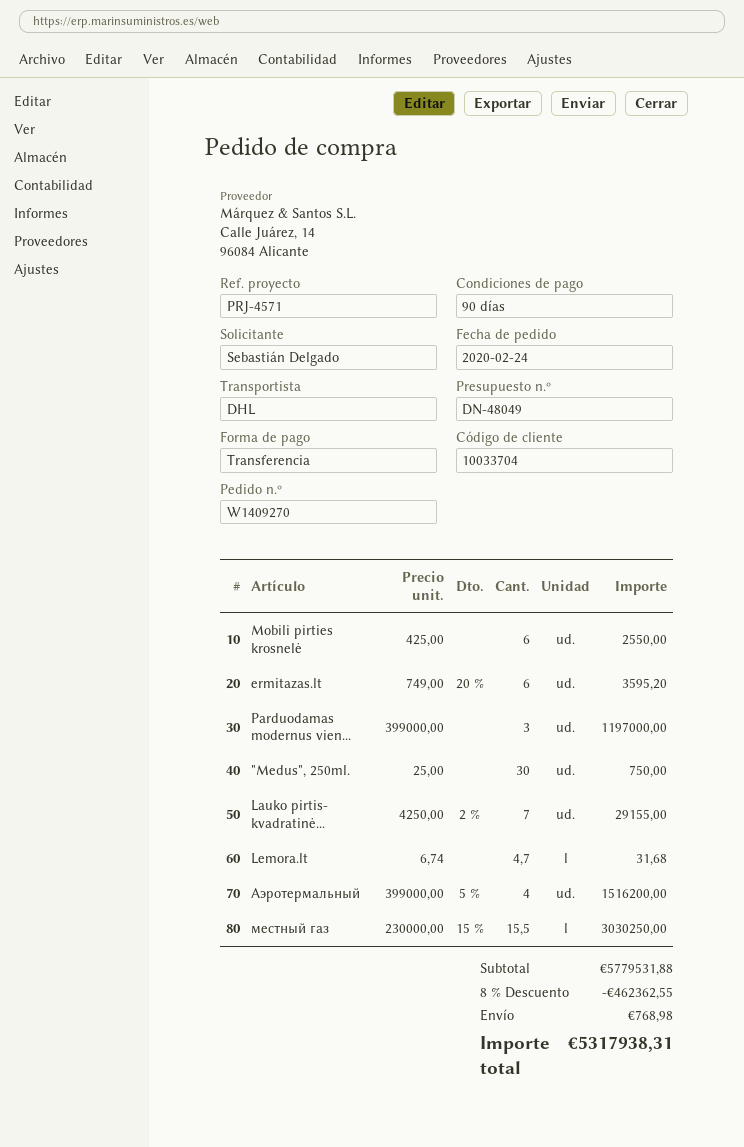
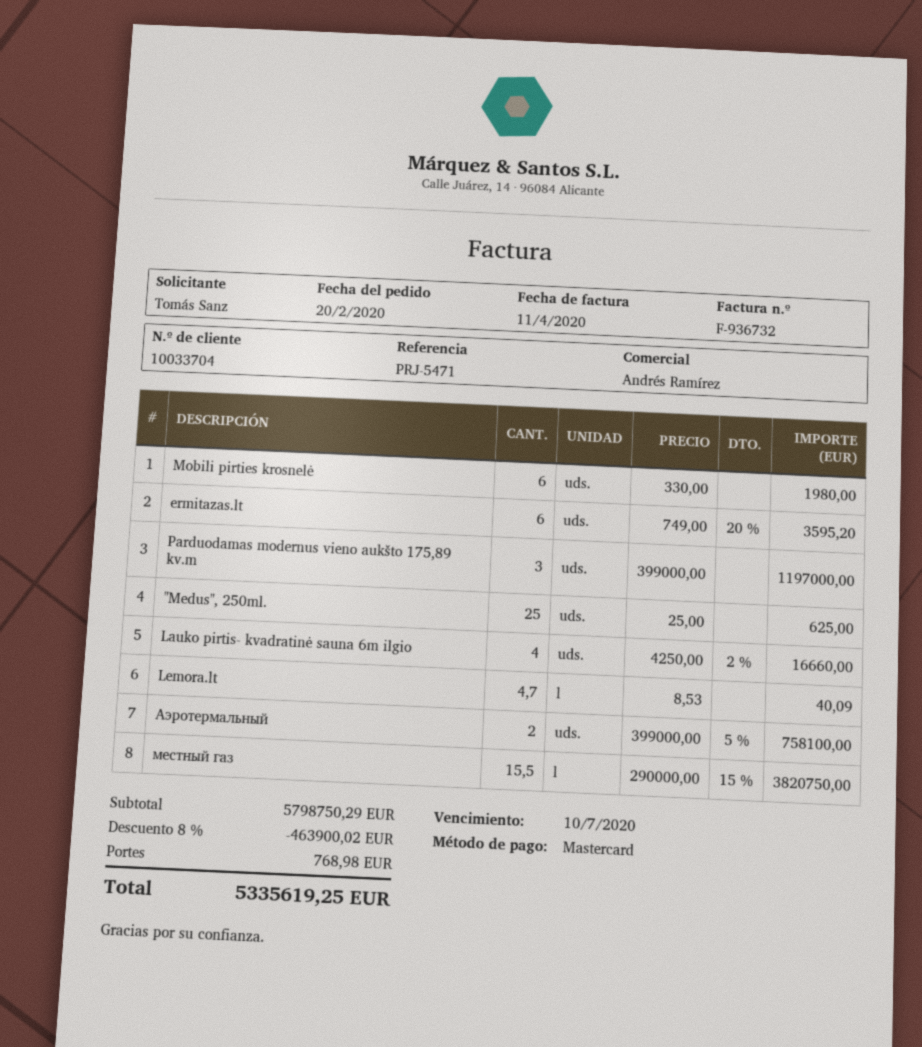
order date: 2020-02-24 -> 2020-02-20
reference: PRJ-4571 -> PRJ-5471
ordered by: Sebastián Delgado -> Tomás Sanz
payment method: bank transfer -> Mastercard
Mobili pirties krosnelė: 6 x 425.00 = 2550.00 -> 6 x 330.00 = 1980.00
"Medus", 250ml.: 30 x 25.00 = 750.00 -> 25 x 25.00 = 625.00
Lauko pirtis- kvadratinė...: 7 x 4250.00 - 2% = 29155.00 -> 4 x 4250.00 - 2% = 16660.00
Lemora.lt: 4.7 x 6.74 = 31.68 -> 4.7 x 8.53 = 40.09
Aэротермальный: 4 x 399000.00 - 5% = 1516200.00 -> 2 x 399000.00 - 5% = 758100.00
местный газ: 15.5 x 230000.00 - 15% = 3030250.00 -> 15.5 x 290000.00 - 15% = 3820750.00
subtotal: 5779531.88 -> 5798750.29
discount: 8% = 462362.55 -> 8% = 463900.02
total: 5317938.31 -> 5335619.25

